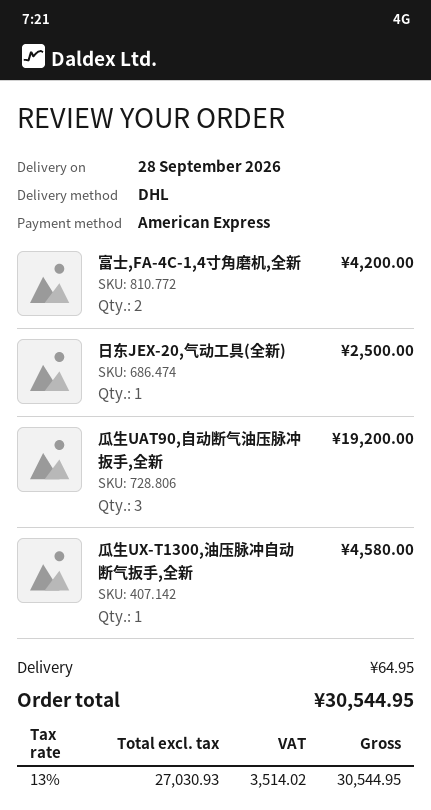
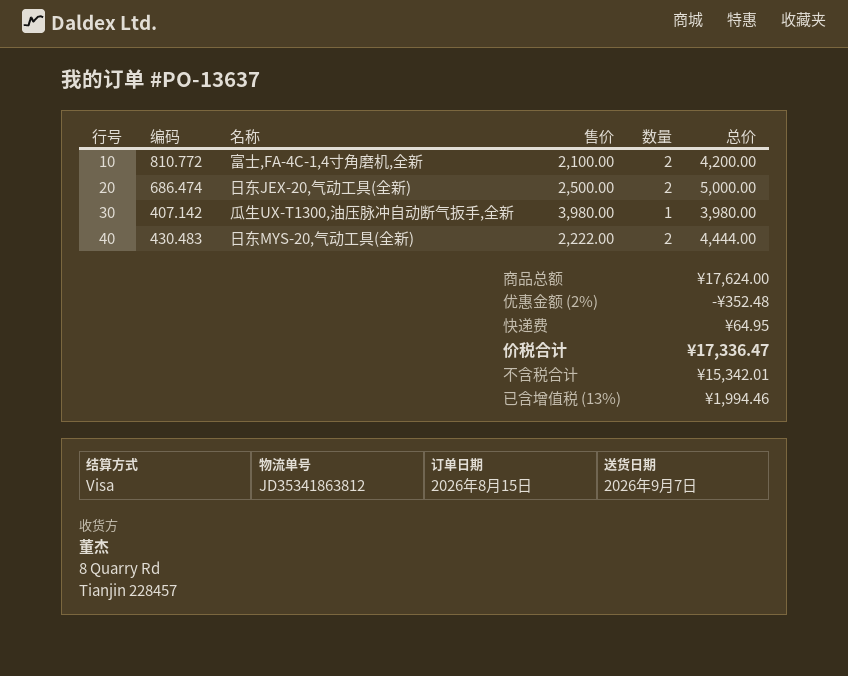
delivery date: 2026-09-28 -> 2026-09-07
payment method: American Express -> Visa
日东JEX-20,气动工具(全新): 1 for 2500.00 -> 2 for 5000.00
瓜生UAT90,自动断气油压脉冲扳手,全新: 3 for 19200.00 -> none
瓜生UX-T1300,油压脉冲自动断气扳手,全新: 1 for 4580.00 -> 1 for 3980.00
日东MYS-20,气动工具(全新): none -> 2 for 4444.00
discount: none -> 2% = 352.48
net: 27030.93 -> 15342.01
tax: 13% = 3514.02 -> 13% = 1994.46
total: 30544.95 -> 17336.47

